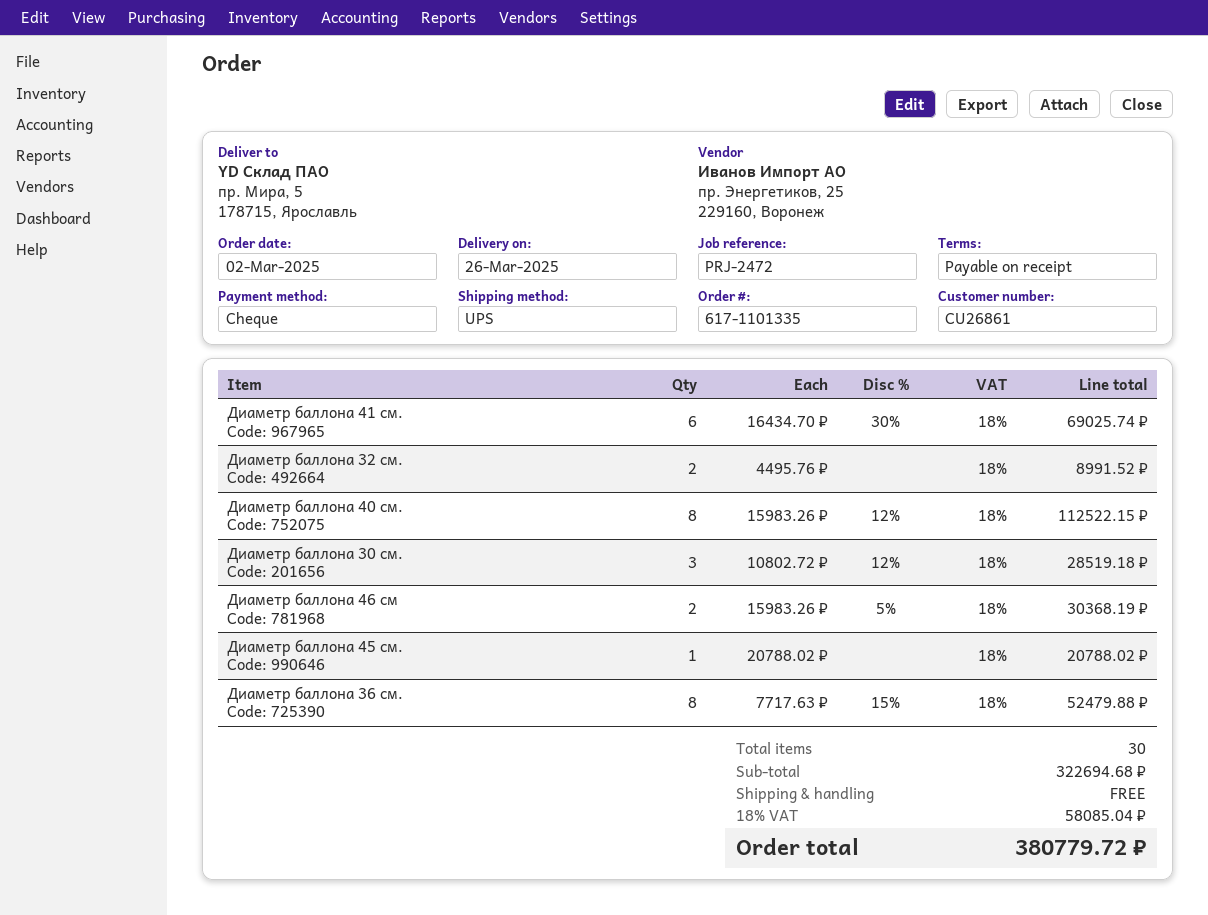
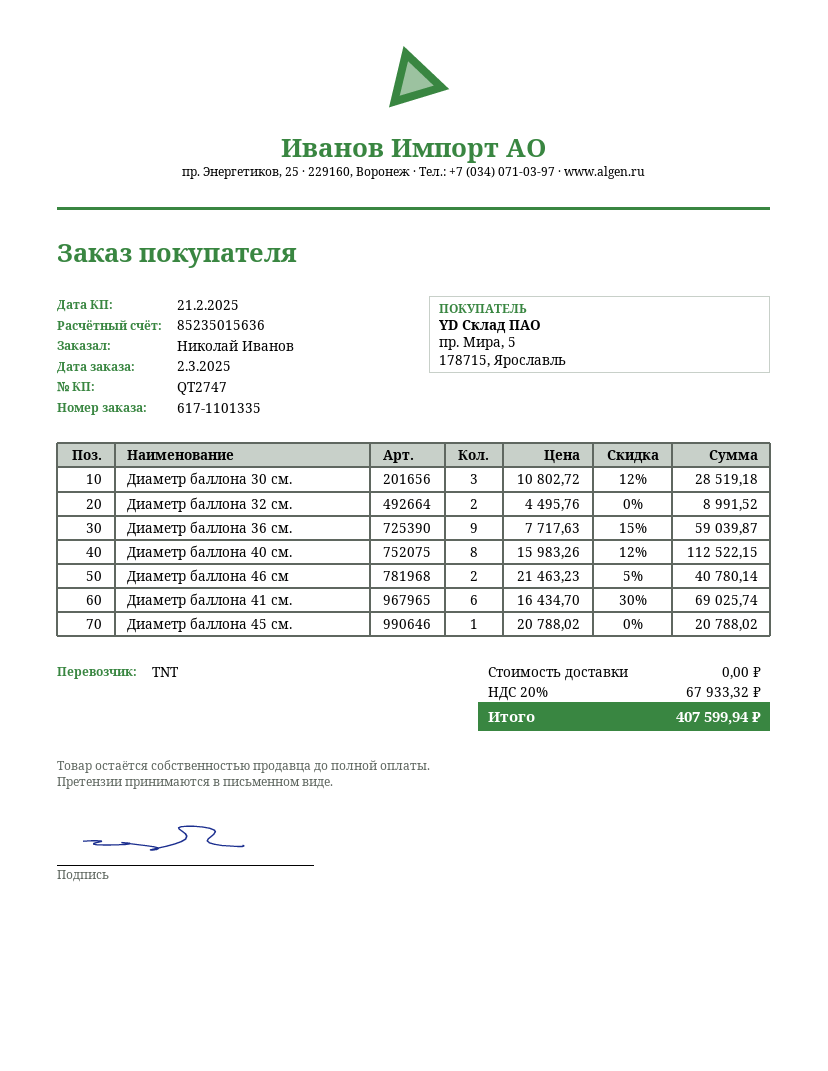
shipping method: UPS -> TNT
Диаметр баллона 46 см: 2 x 15983.26 - 5% = 30368.19 -> 2 x 21463.23 - 5% = 40780.14
Диаметр баллона 36 см.: 8 x 7717.63 - 15% = 52479.88 -> 9 x 7717.63 - 15% = 59039.87
tax: 18% = 58085.04 -> 20% = 67933.32
total: 380779.72 -> 407599.94

